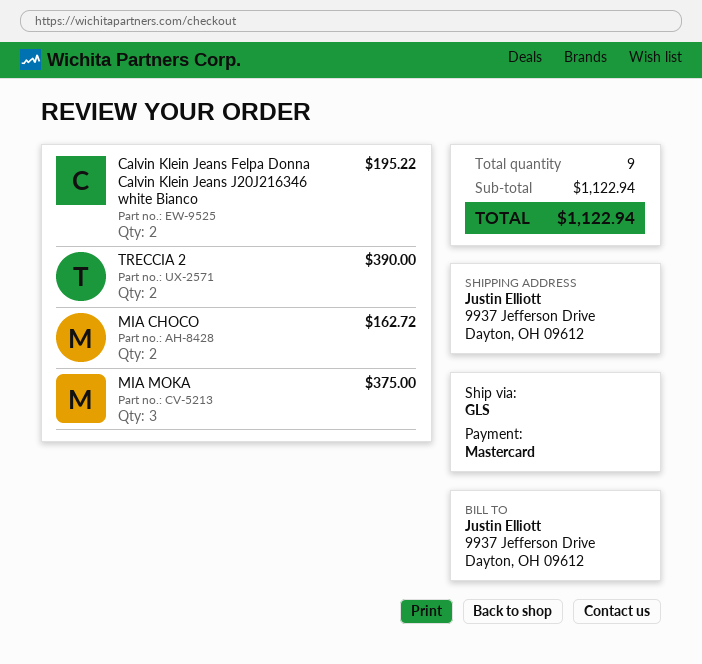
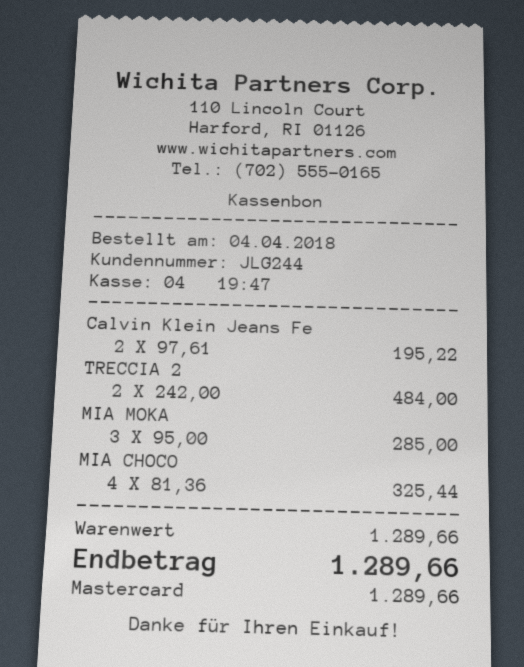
TRECCIA 2: 2 for 390.00 -> 2 for 484.00
MIA CHOCO: 2 for 162.72 -> 4 for 325.44
MIA MOKA: 3 for 375.00 -> 3 for 285.00
subtotal: 1122.94 -> 1289.66
total: 1122.94 -> 1289.66

